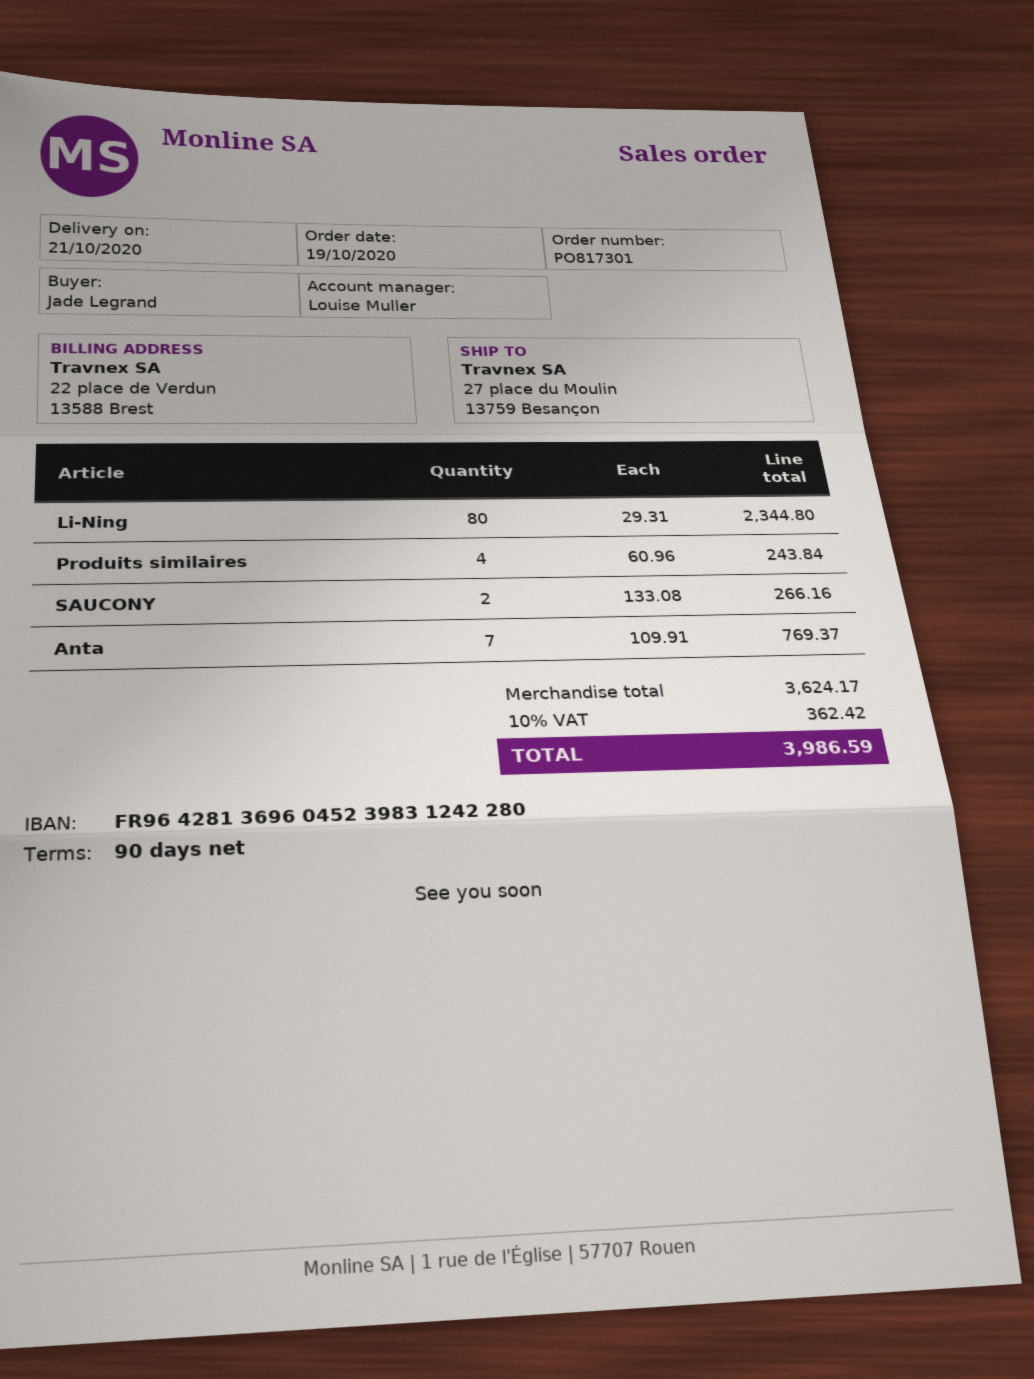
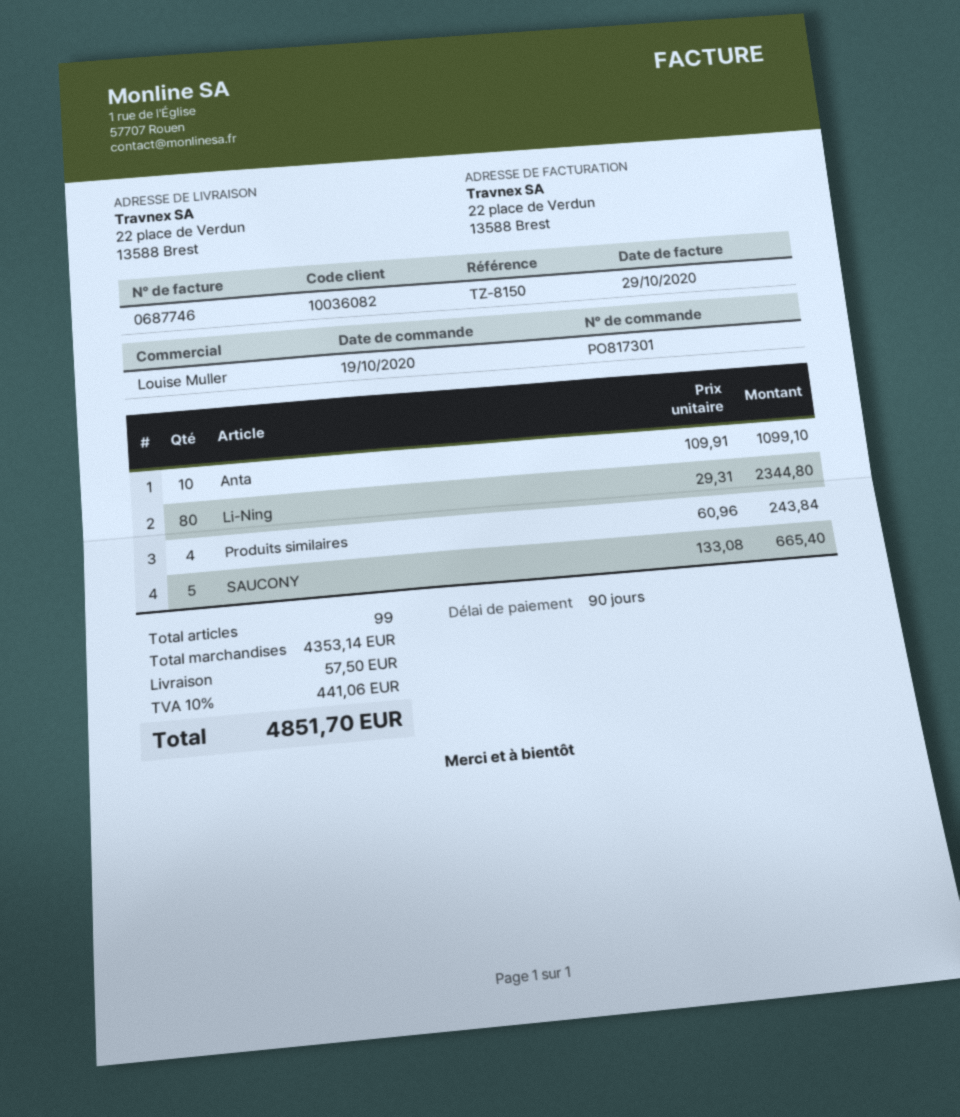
ship to: 27 place du Moulin, 13759 Besançon -> 22 place de Verdun, 13588 Brest
SAUCONY: 2 x 133.08 = 266.16 -> 5 x 133.08 = 665.40
Anta: 7 x 109.91 = 769.37 -> 10 x 109.91 = 1099.10
subtotal: 3624.17 -> 4353.14
shipping: none -> 57.50
tax: 10% = 362.42 -> 10% = 441.06
total: 3986.59 -> 4851.70

